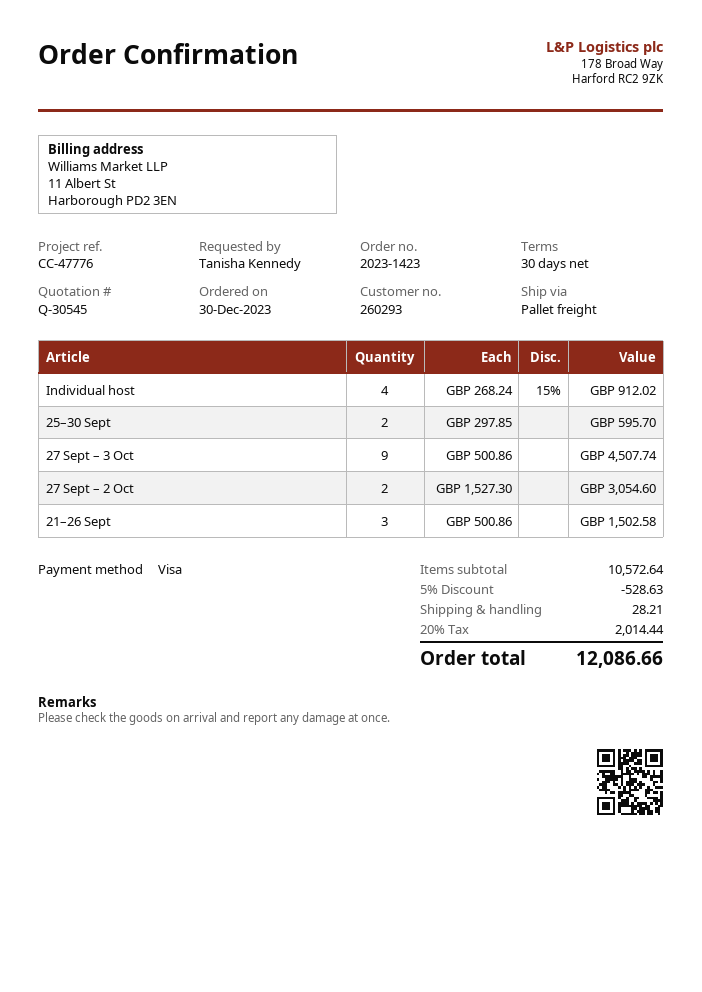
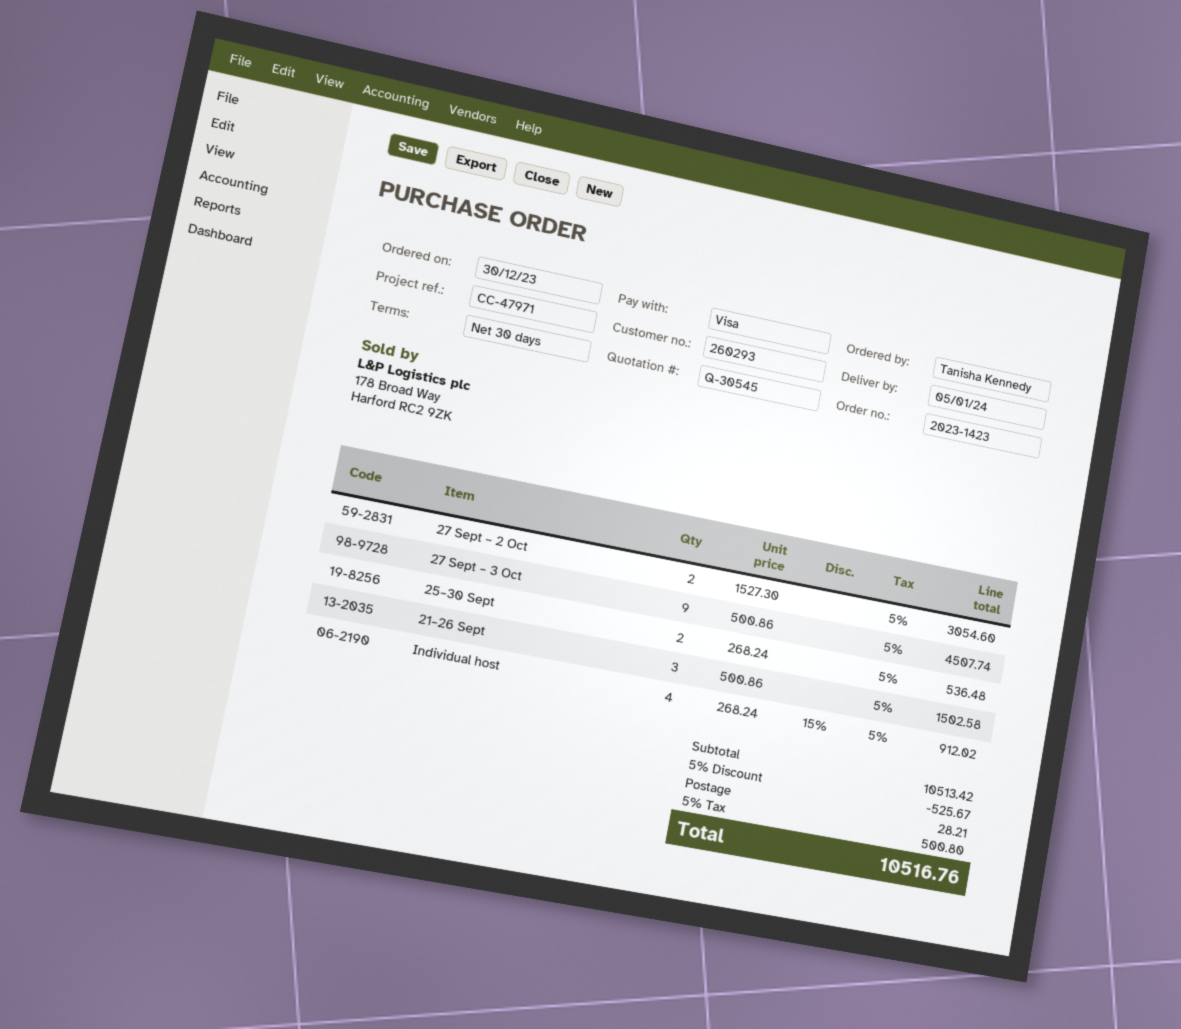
reference: CC-47776 -> CC-47971
25–30 Sept: 2 x 297.85 = 595.70 -> 2 x 268.24 = 536.48
subtotal: 10572.64 -> 10513.42
discount: 5% = 528.63 -> 5% = 525.67
tax: 20% = 2014.44 -> 5% = 500.80
total: 12086.66 -> 10516.76

